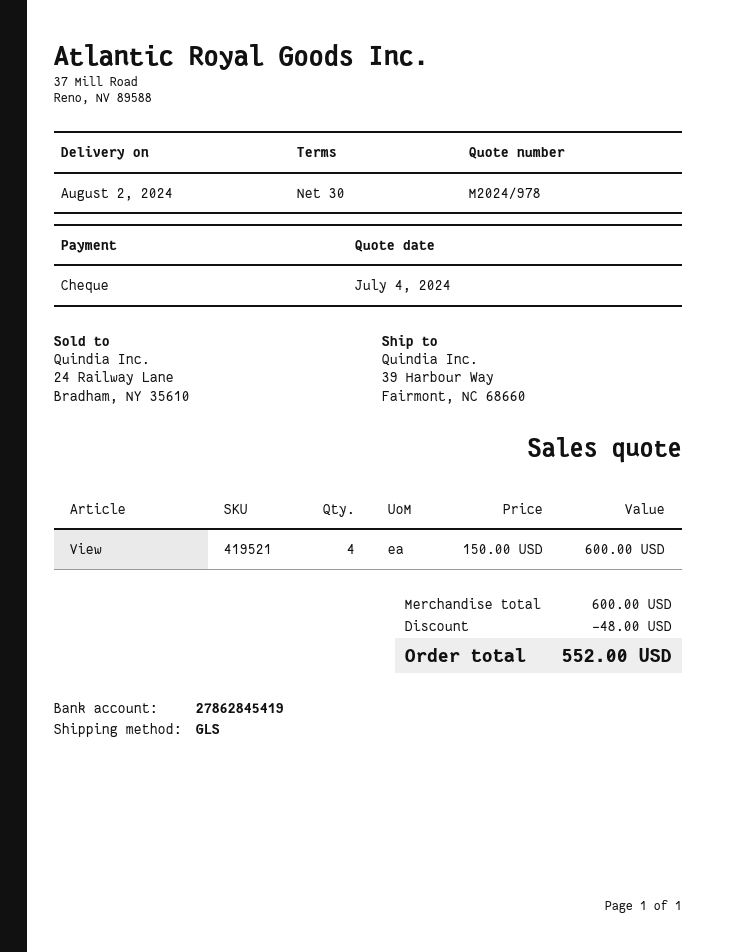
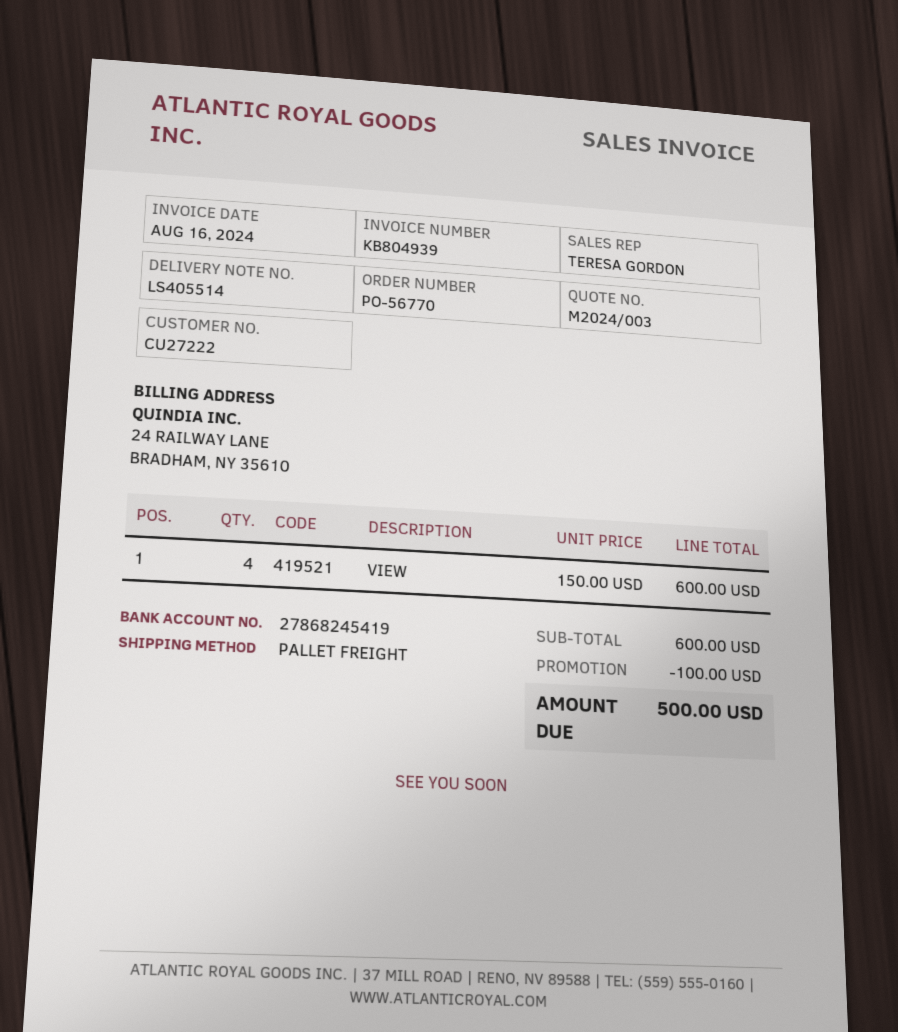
quote number: M2024/978 -> M2024/003
bank account: 27862845419 -> 27868245419
shipping method: GLS -> pallet freight
discount: 48.00 -> 100.00
total: 552.00 -> 500.00

